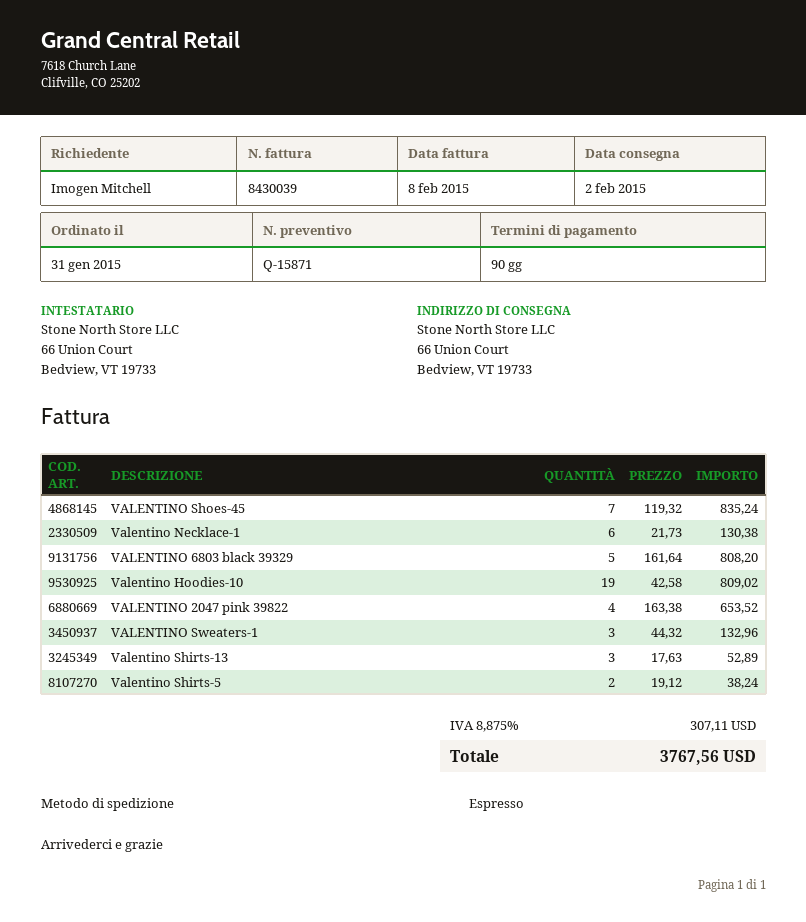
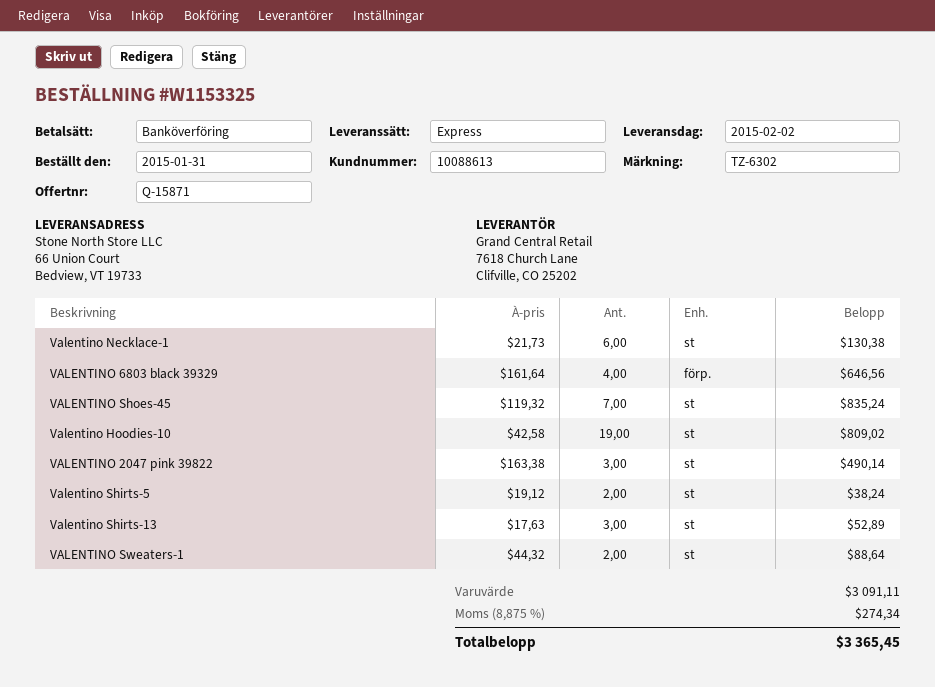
VALENTINO 6803 black 39329: 5 x 161.64 = 808.20 -> 4 x 161.64 = 646.56
VALENTINO 2047 pink 39822: 4 x 163.38 = 653.52 -> 3 x 163.38 = 490.14
VALENTINO Sweaters-1: 3 x 44.32 = 132.96 -> 2 x 44.32 = 88.64
tax: 8.875% = 307.11 -> 8.875% = 274.34
total: 3767.56 -> 3365.45

